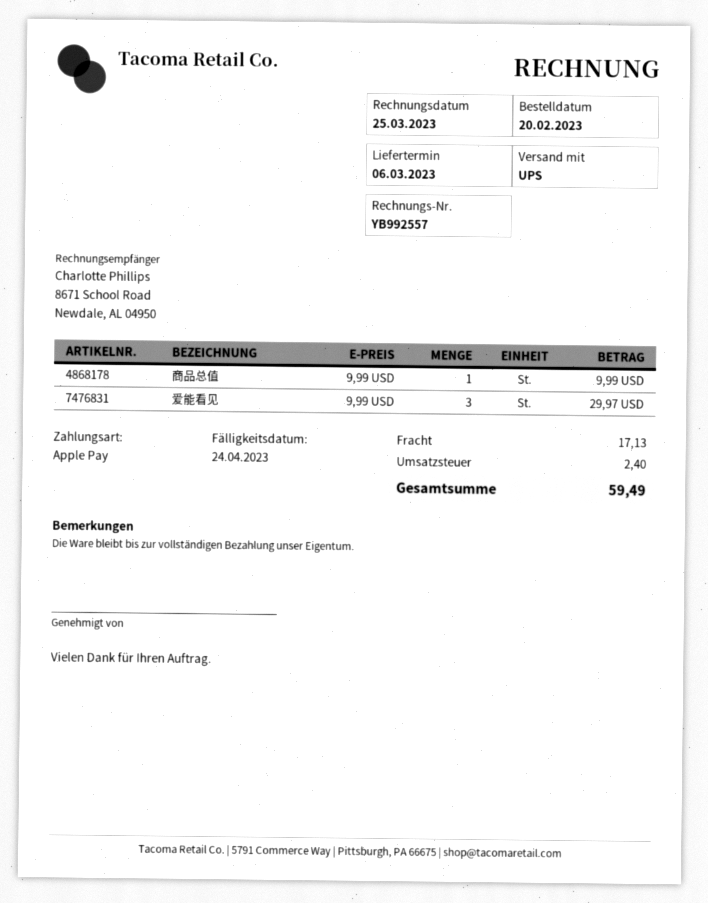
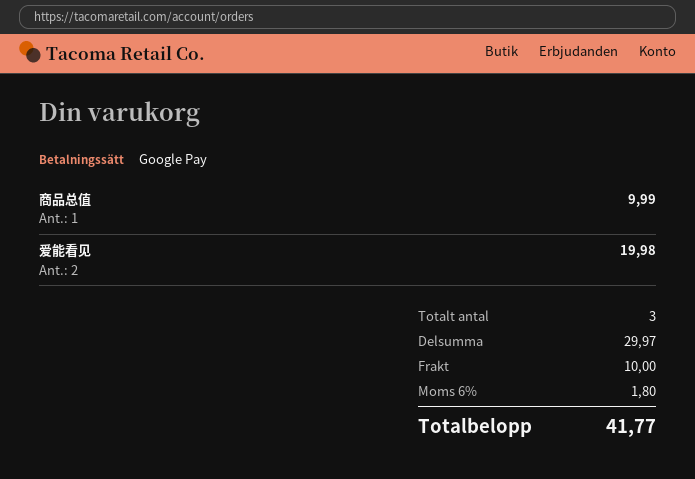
payment method: Apple Pay -> Google Pay
爱能看见: 3 for 29.97 -> 2 for 19.98
shipping: 17.13 -> 10.00
tax: 2.40 -> 1.80
total: 59.49 -> 41.77

